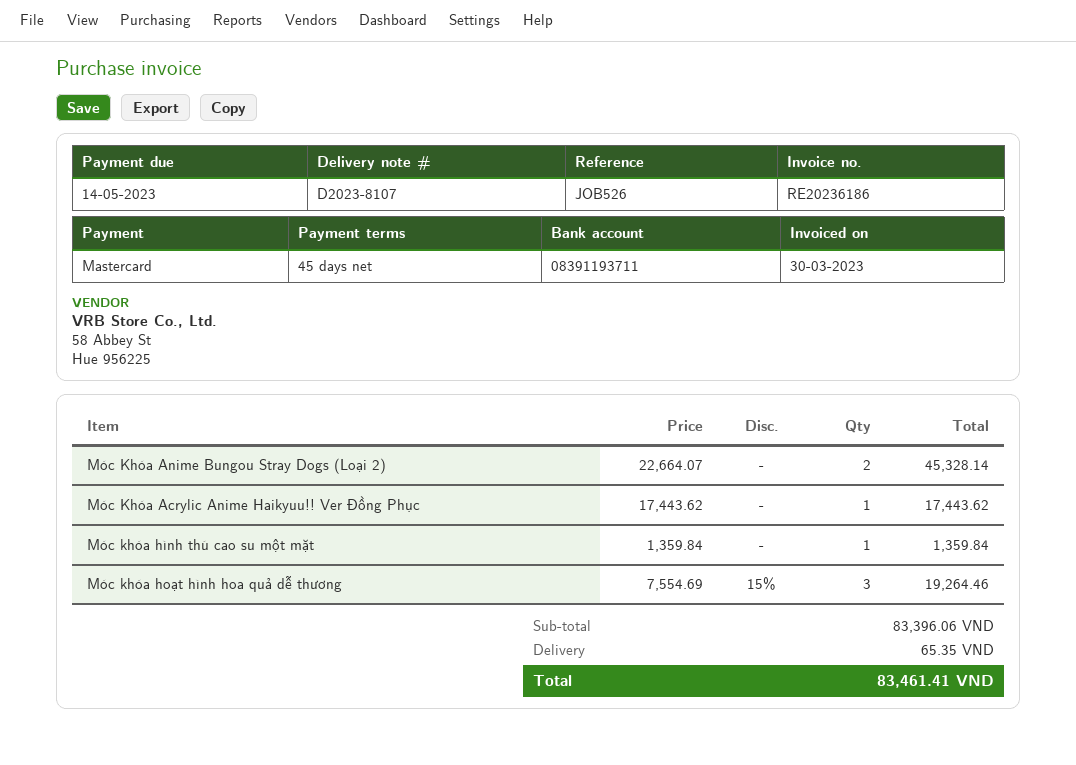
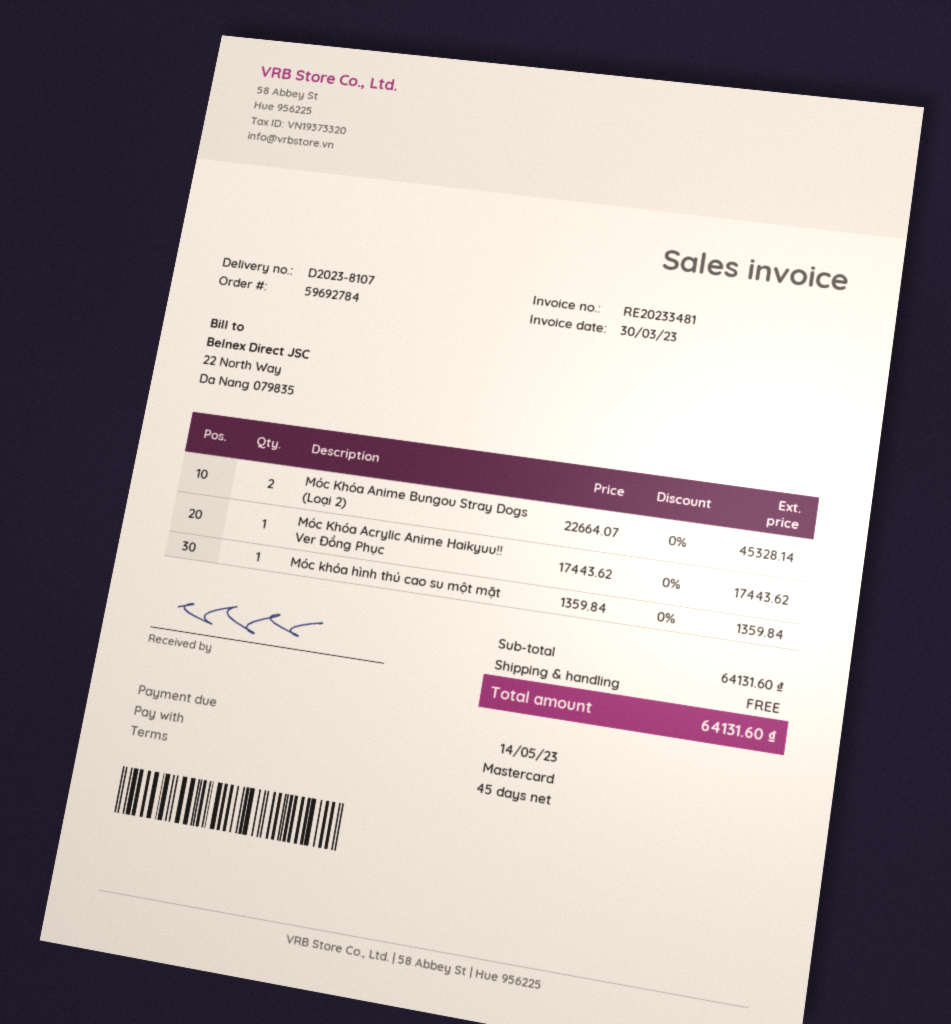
invoice number: RE20236186 -> RE20233481
Móc khóa hoạt hình hoa quả dễ thương: 3 x 7554.69 - 15% = 19264.46 -> none
subtotal: 83396.06 -> 64131.60
shipping: 65.35 -> 0.00
total: 83461.41 -> 64131.60

